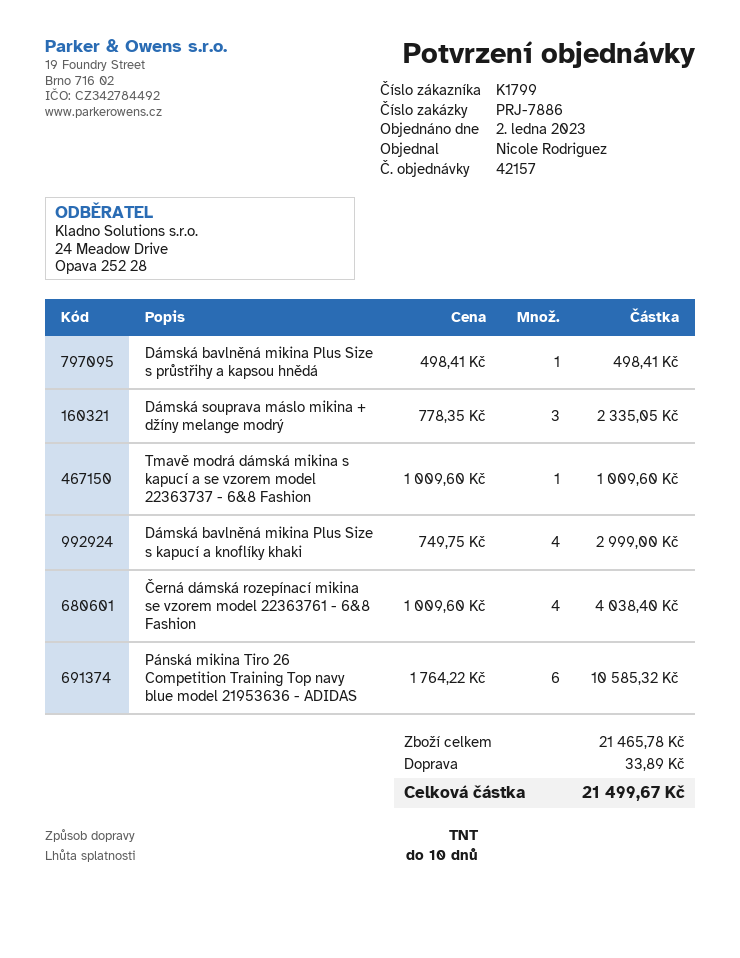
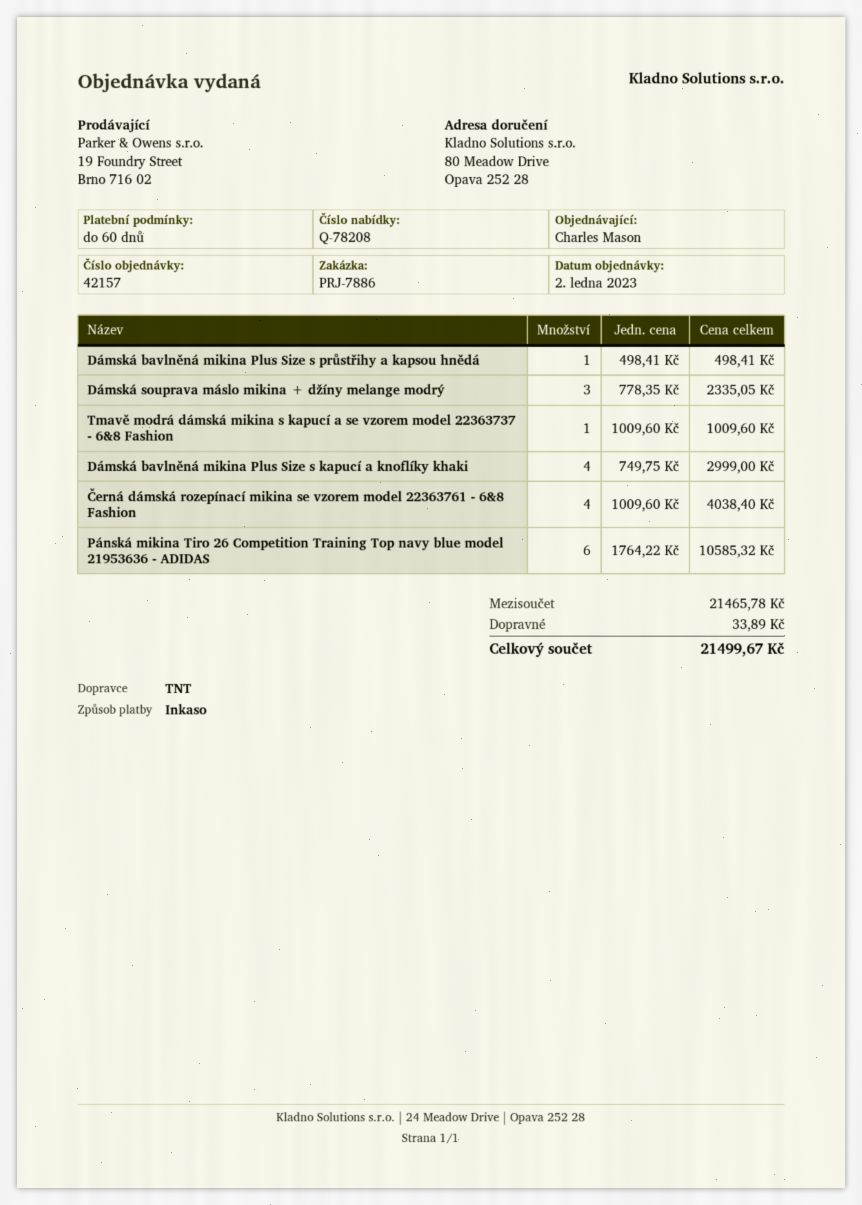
payment terms: 10 days -> 60 days
ordered by: Nicole Rodriguez -> Charles Mason

